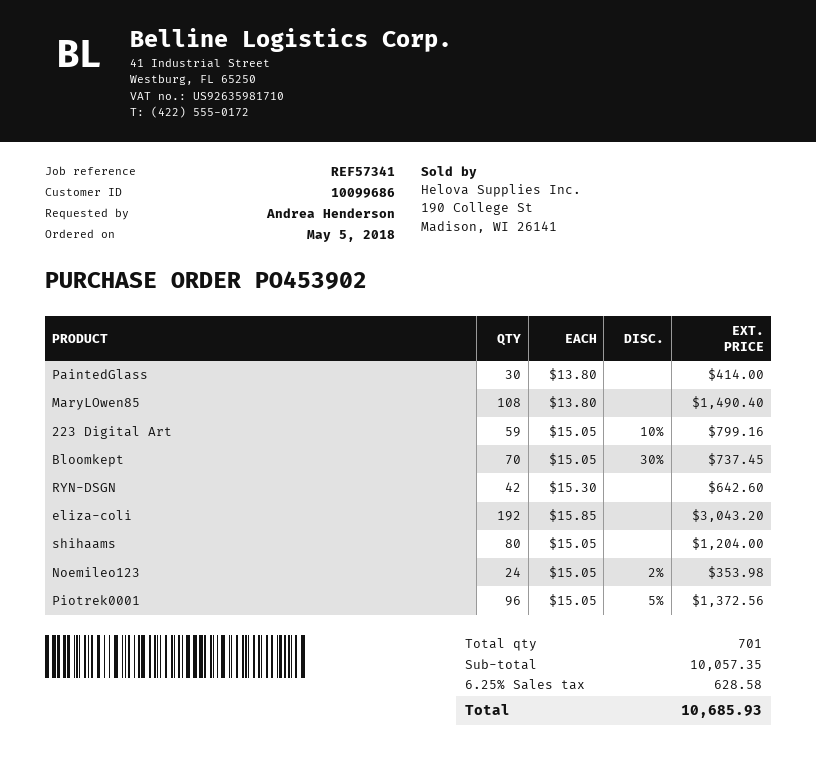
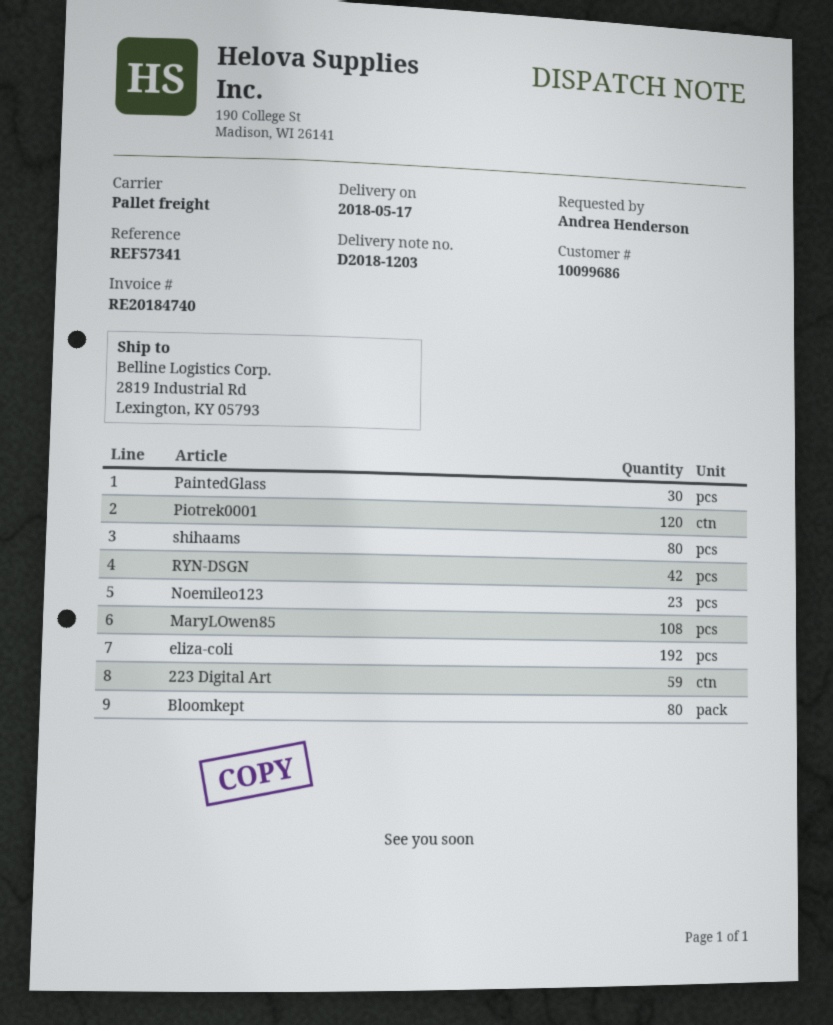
Bloomkept: 70 -> 80
Noemileo123: 24 -> 23
Piotrek0001: 96 -> 120

